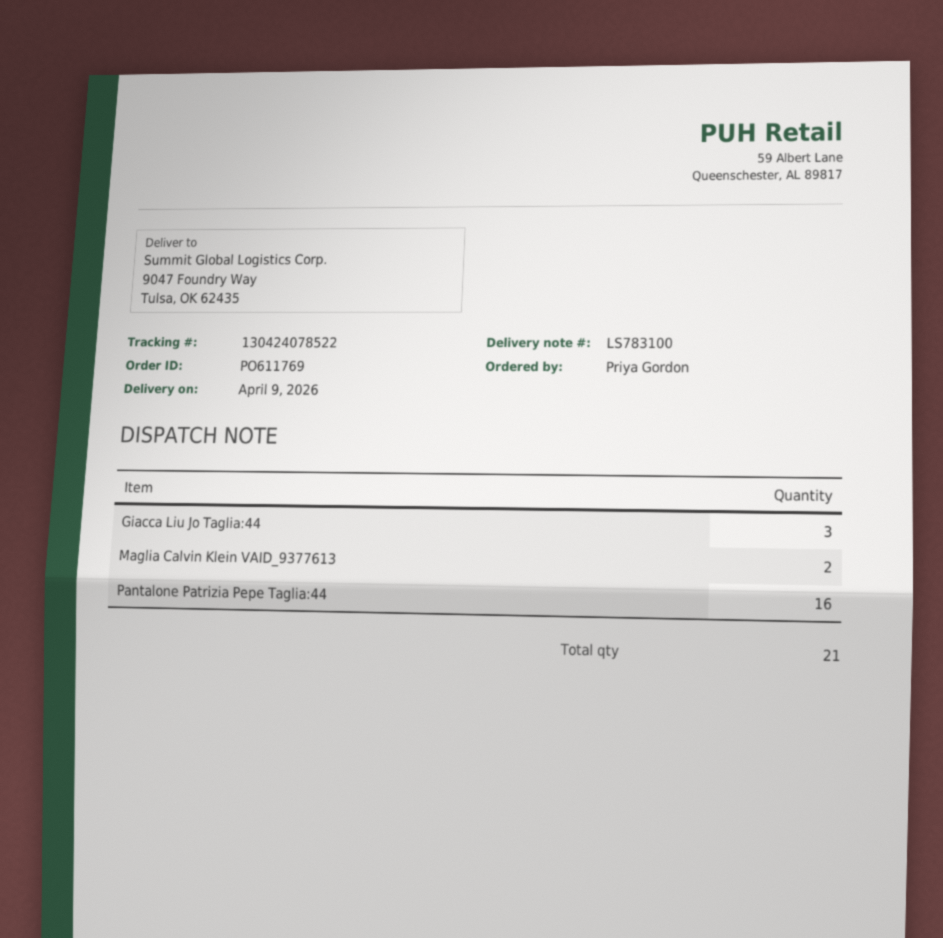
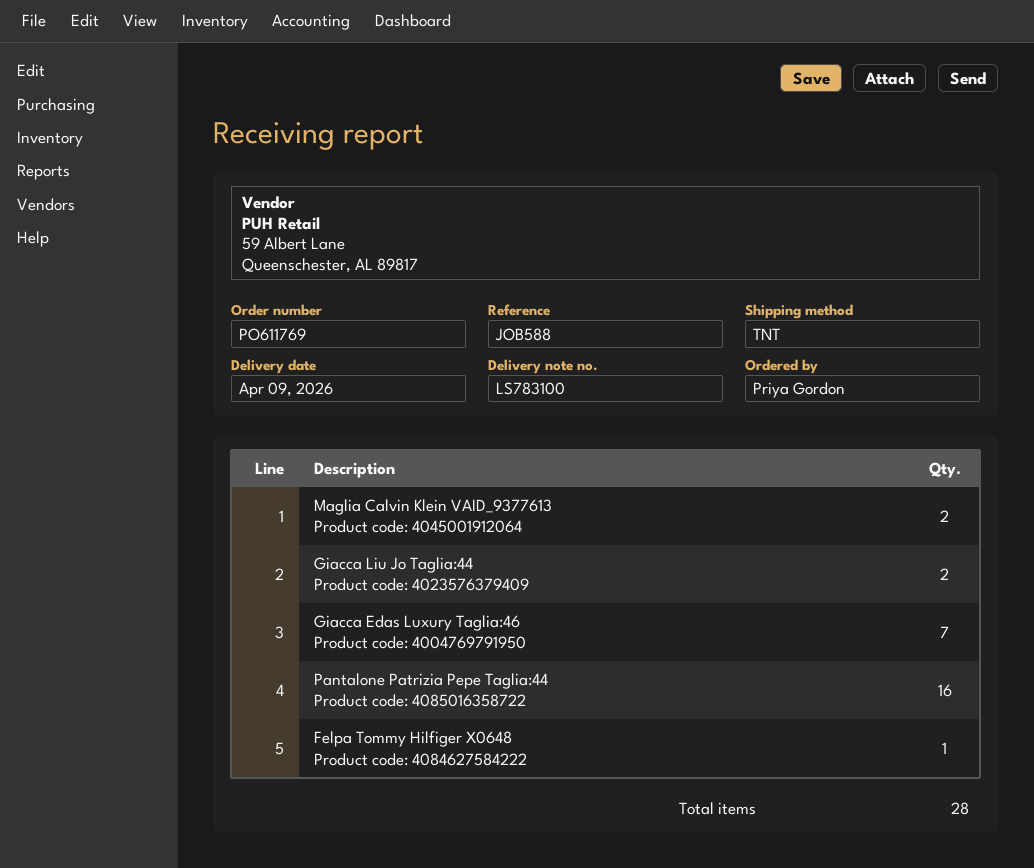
Giacca Liu Jo Taglia:44: 3 -> 2
Giacca Edas Luxury Taglia:46: none -> 7
Felpa Tommy Hilfiger X0648: none -> 1
total quantity: 21 -> 28

